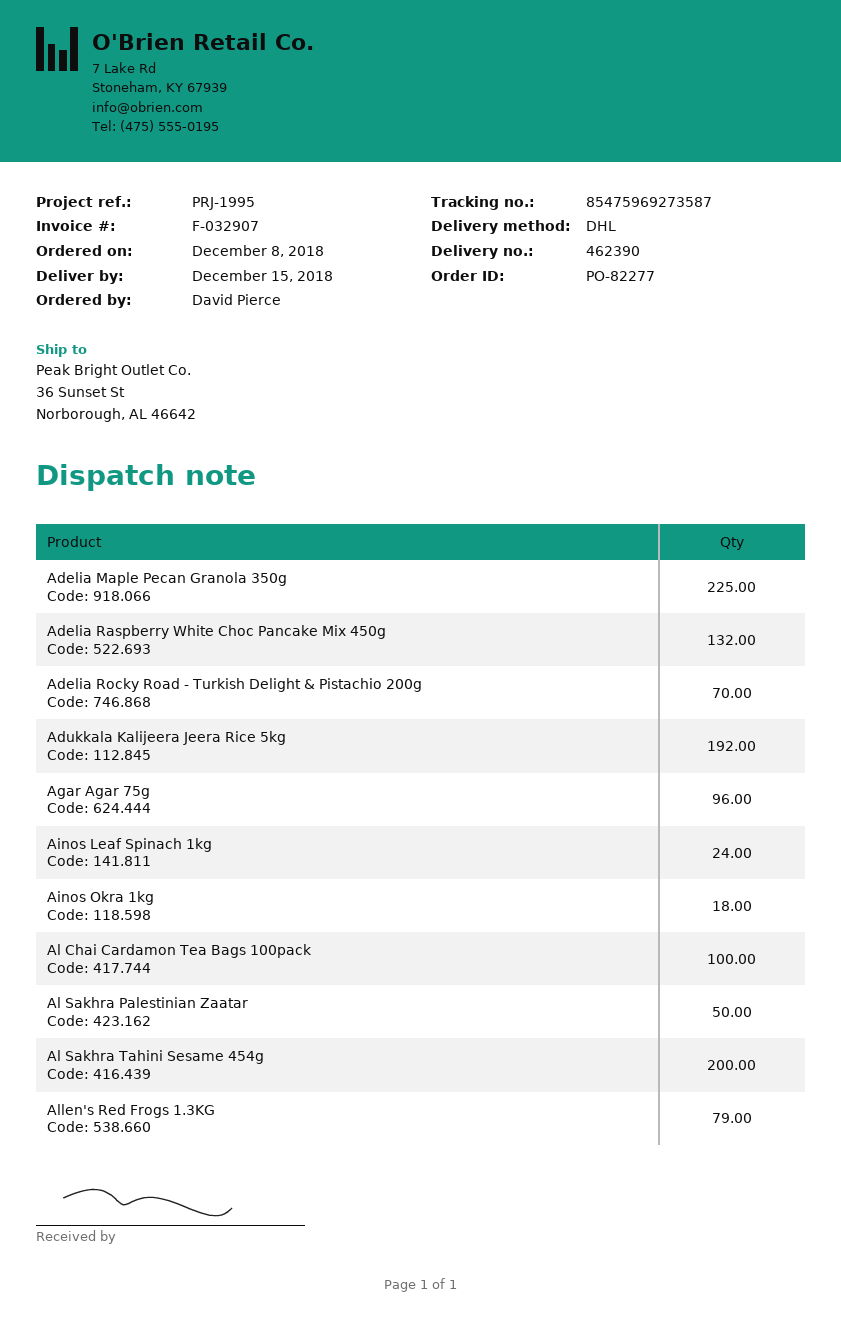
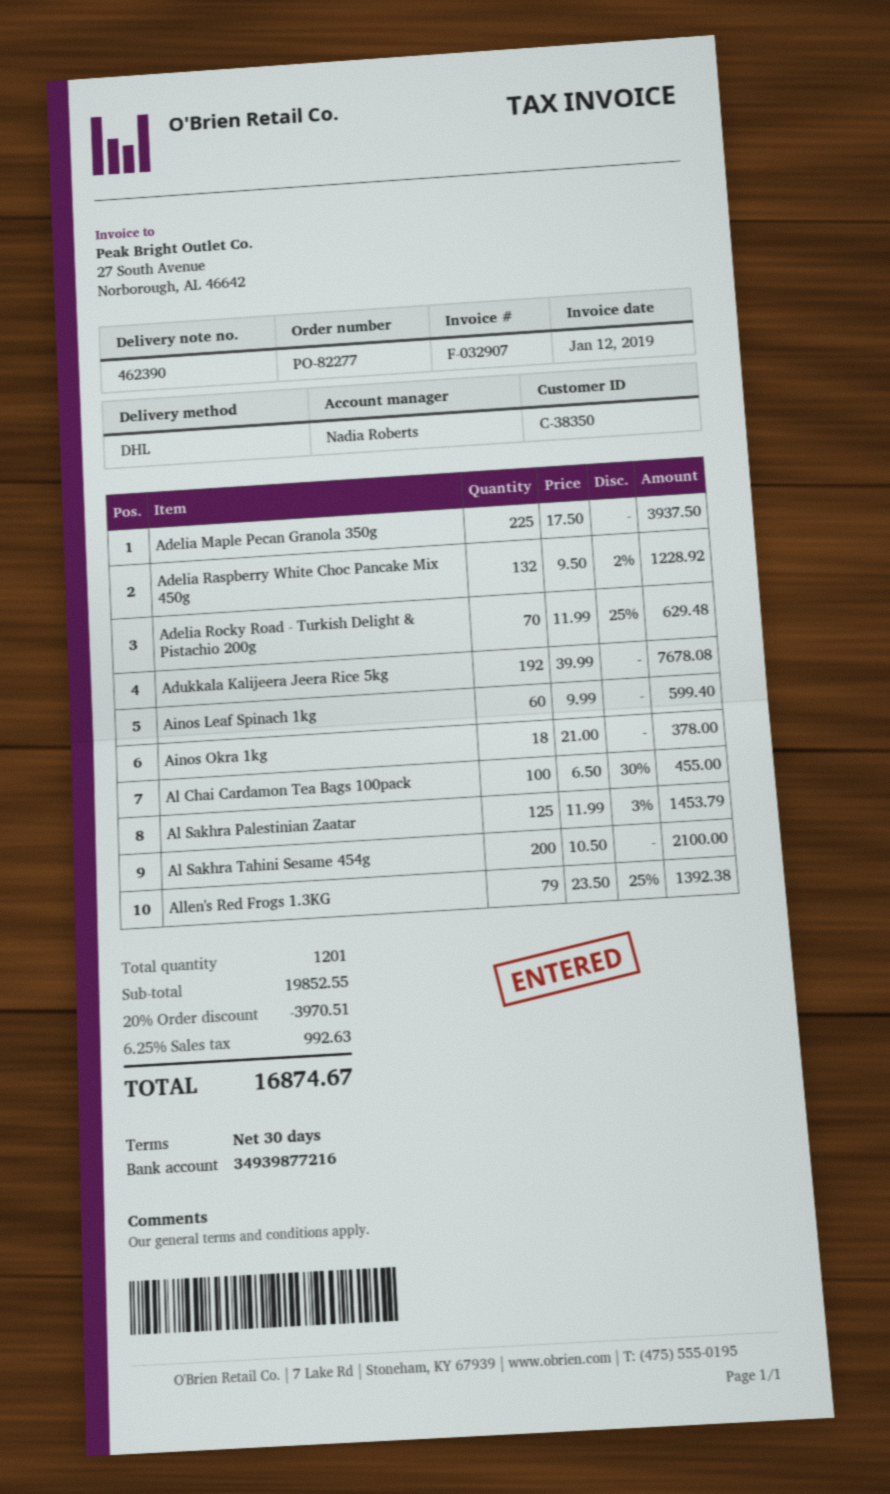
Agar Agar 75g: 96 -> none
Ainos Leaf Spinach 1kg: 24 -> 60
Al Sakhra Palestinian Zaatar: 50 -> 125

